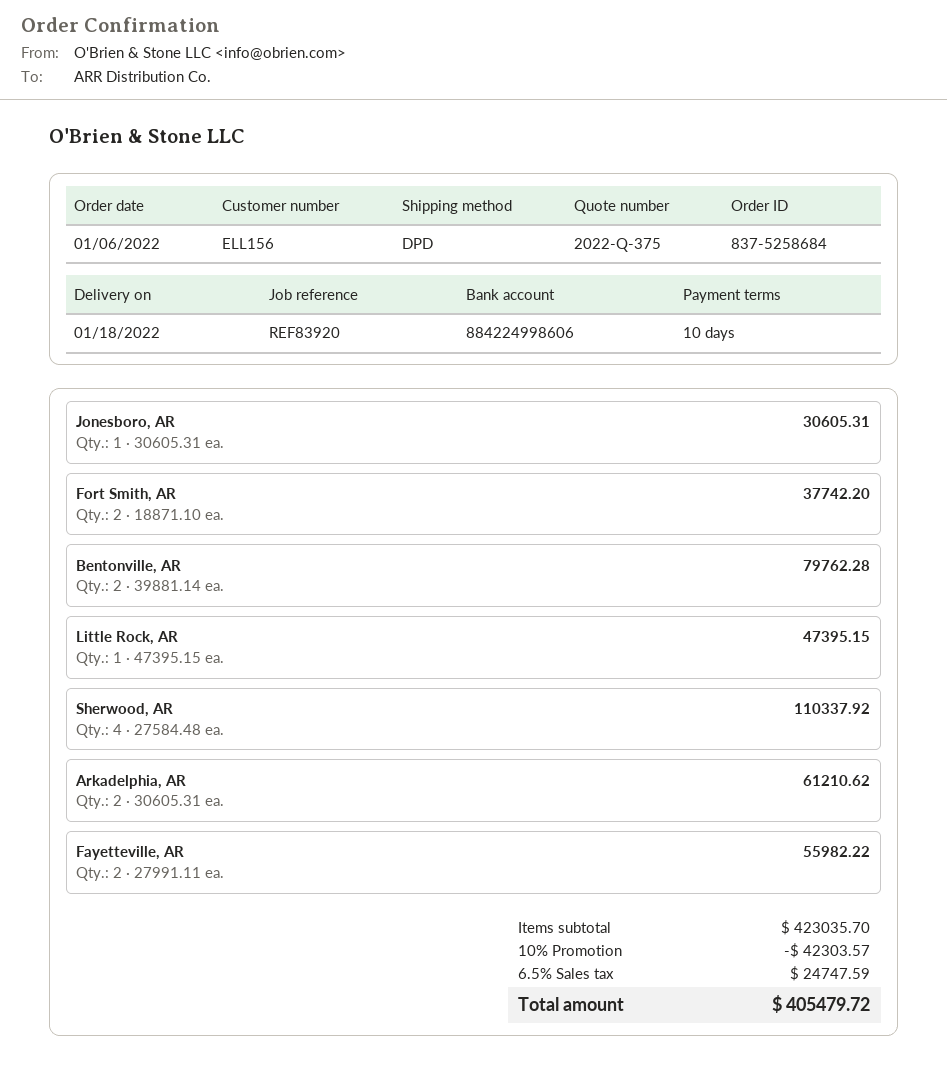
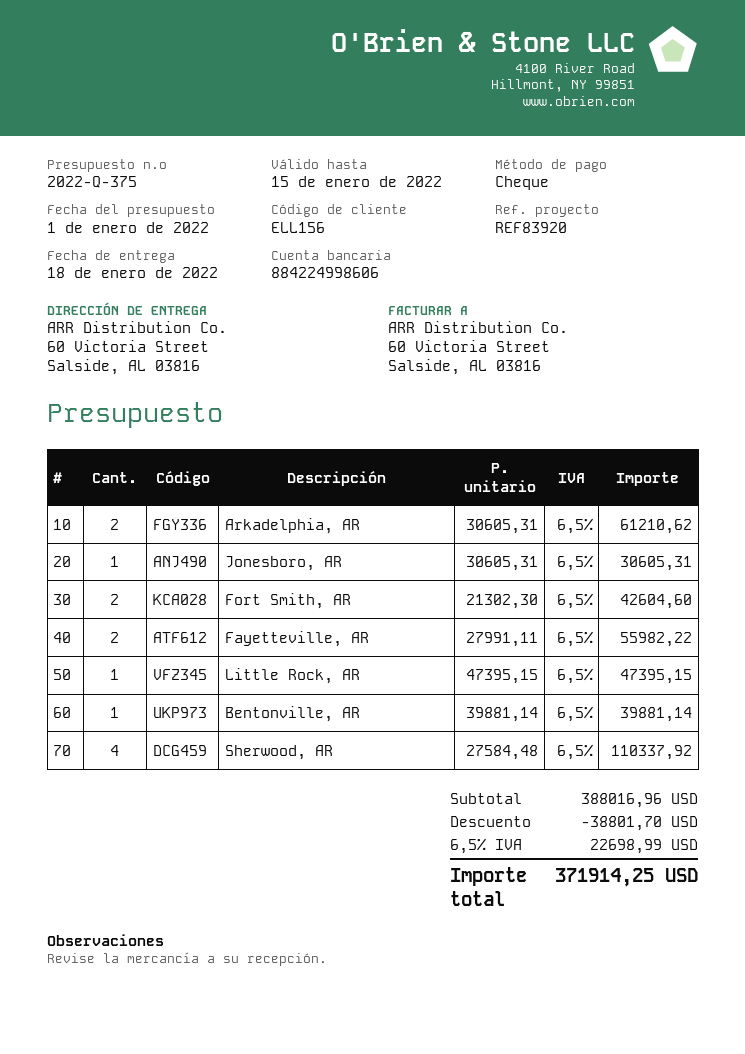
Fort Smith, AR: 2 x 18871.10 = 37742.20 -> 2 x 21302.30 = 42604.60
Bentonville, AR: 2 x 39881.14 = 79762.28 -> 1 x 39881.14 = 39881.14
subtotal: 423035.70 -> 388016.96
discount: 42303.57 -> 38801.70
tax: 6.5% = 24747.59 -> 6.5% = 22698.99
total: 405479.72 -> 371914.25

